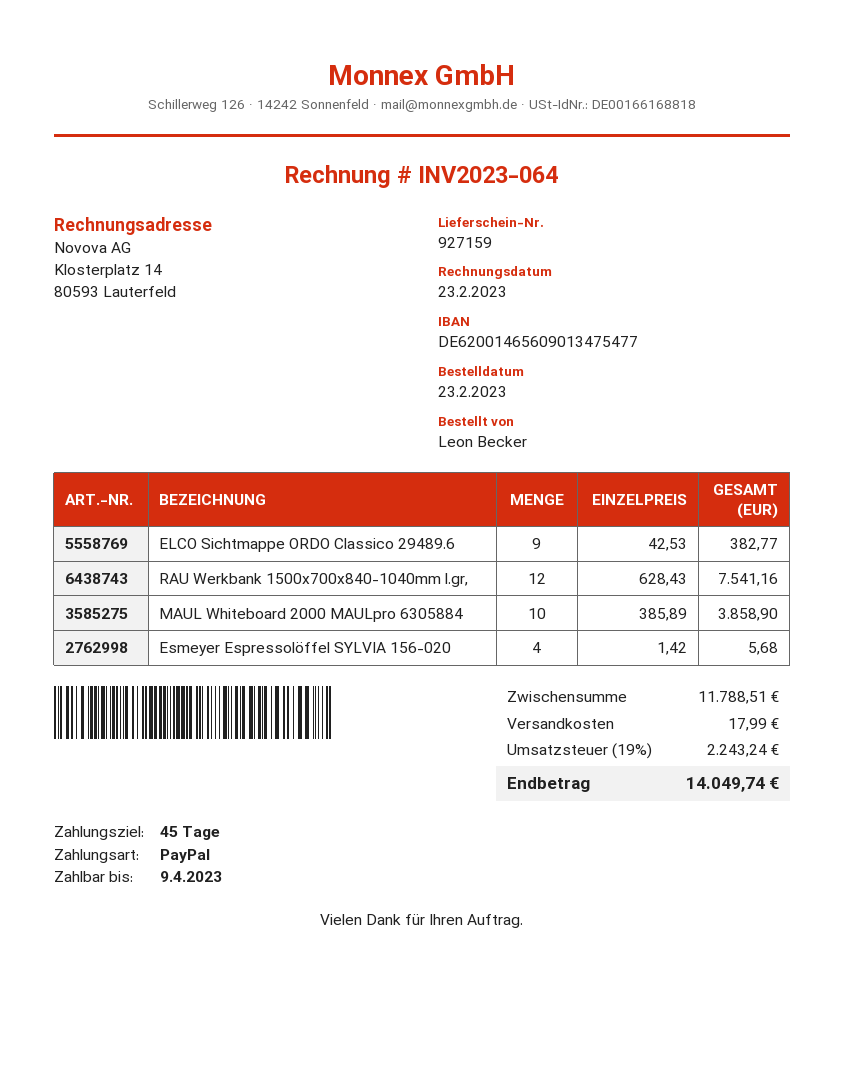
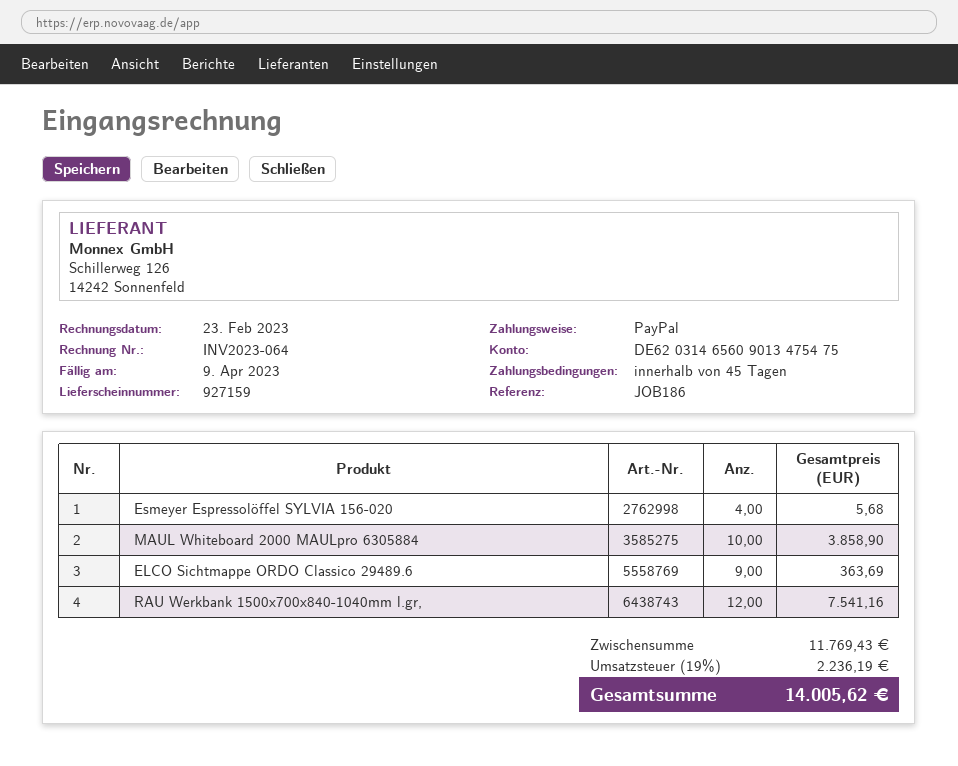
bank account: DE62001465609013475477 -> DE62031465609013475475
ELCO Sichtmappe ORDO Classico 29489.6: 9 for 382.77 -> 9 for 363.69
subtotal: 11788.51 -> 11769.43
shipping: 17.99 -> none
tax: 19% = 2243.24 -> 19% = 2236.19
total: 14049.74 -> 14005.62

